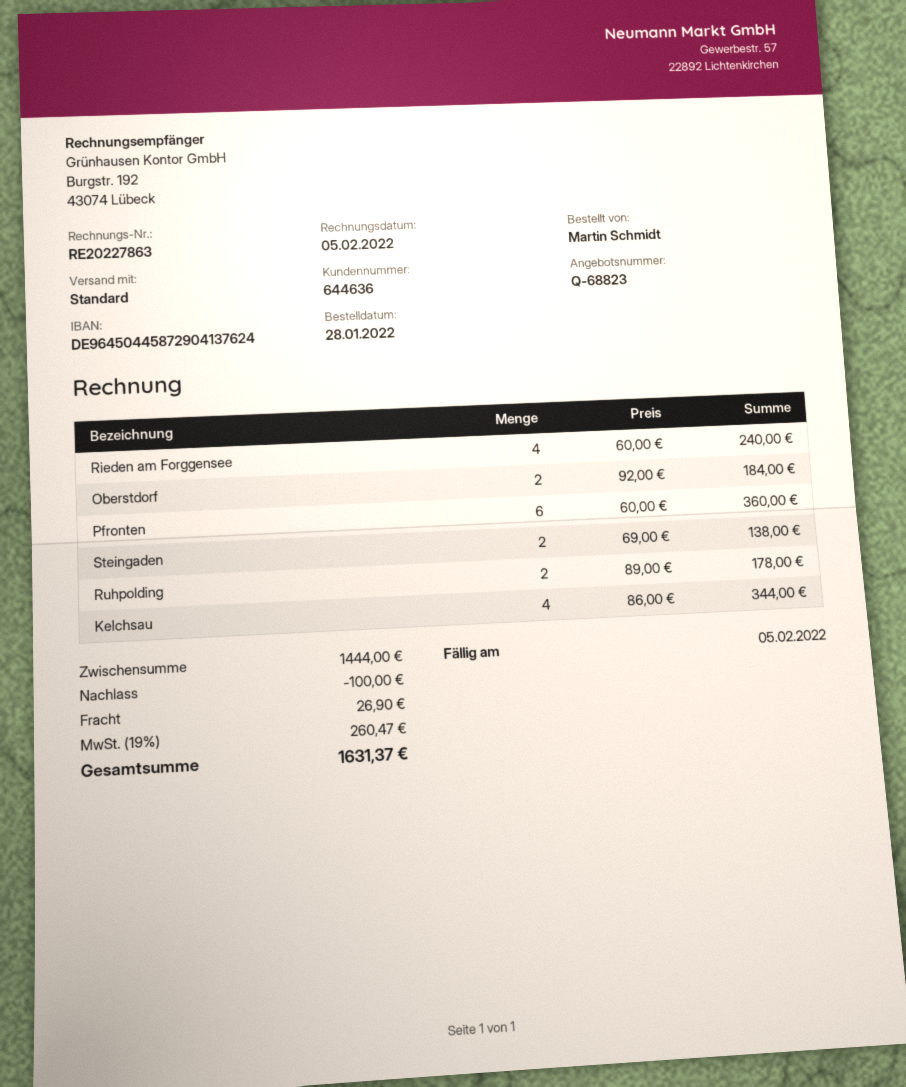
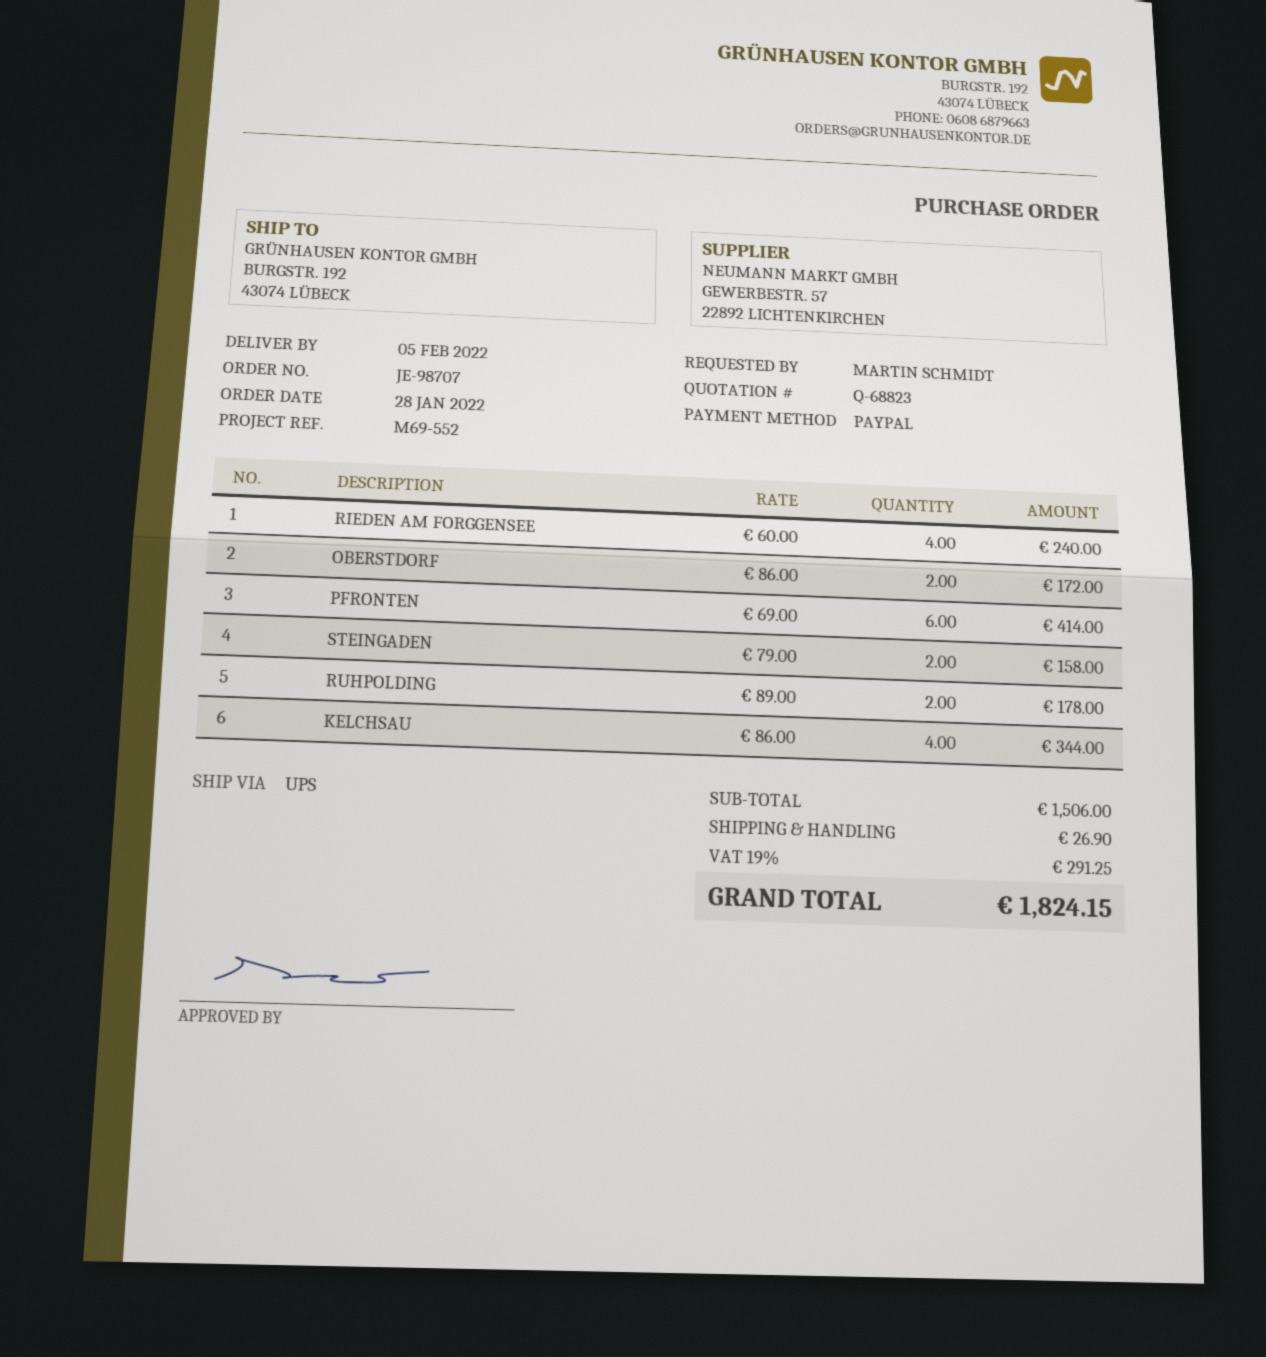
shipping method: standard -> UPS
Oberstdorf: 2 x 92.00 = 184.00 -> 2 x 86.00 = 172.00
Pfronten: 6 x 60.00 = 360.00 -> 6 x 69.00 = 414.00
Steingaden: 2 x 69.00 = 138.00 -> 2 x 79.00 = 158.00
subtotal: 1444.00 -> 1506.00
discount: 100.00 -> none
tax: 19% = 260.47 -> 19% = 291.25
total: 1631.37 -> 1824.15

